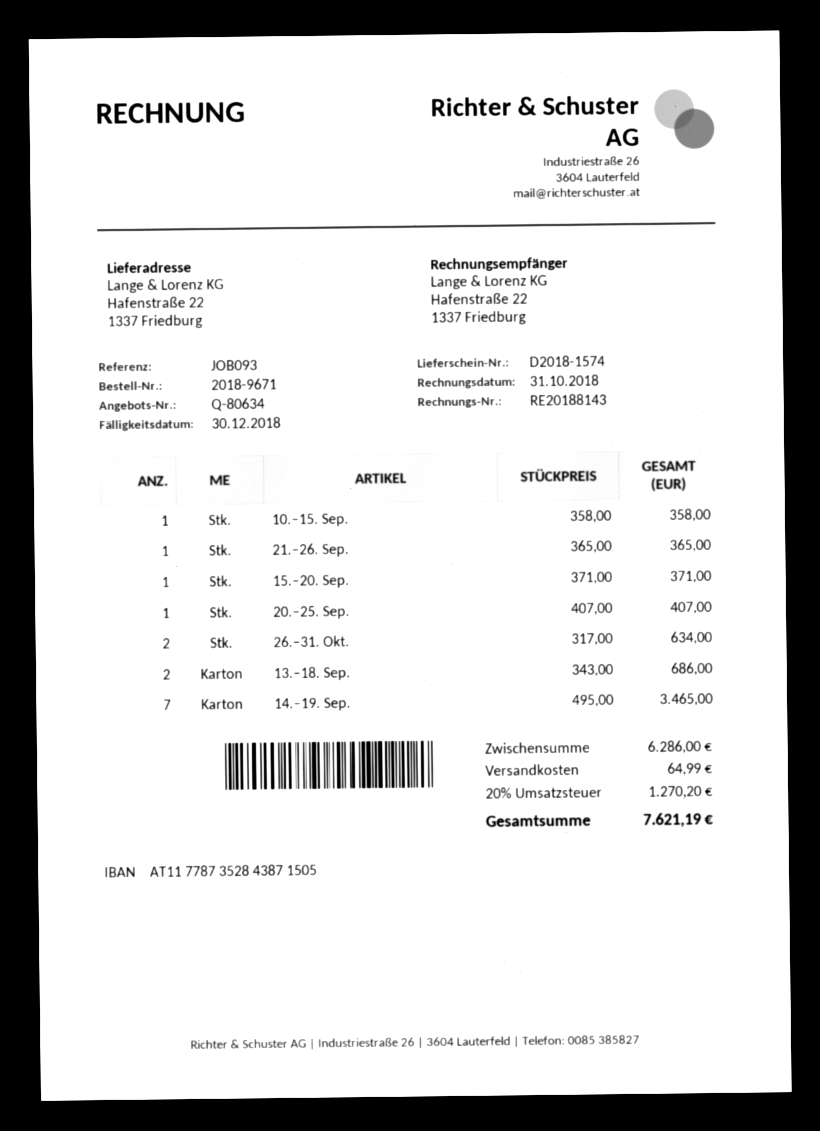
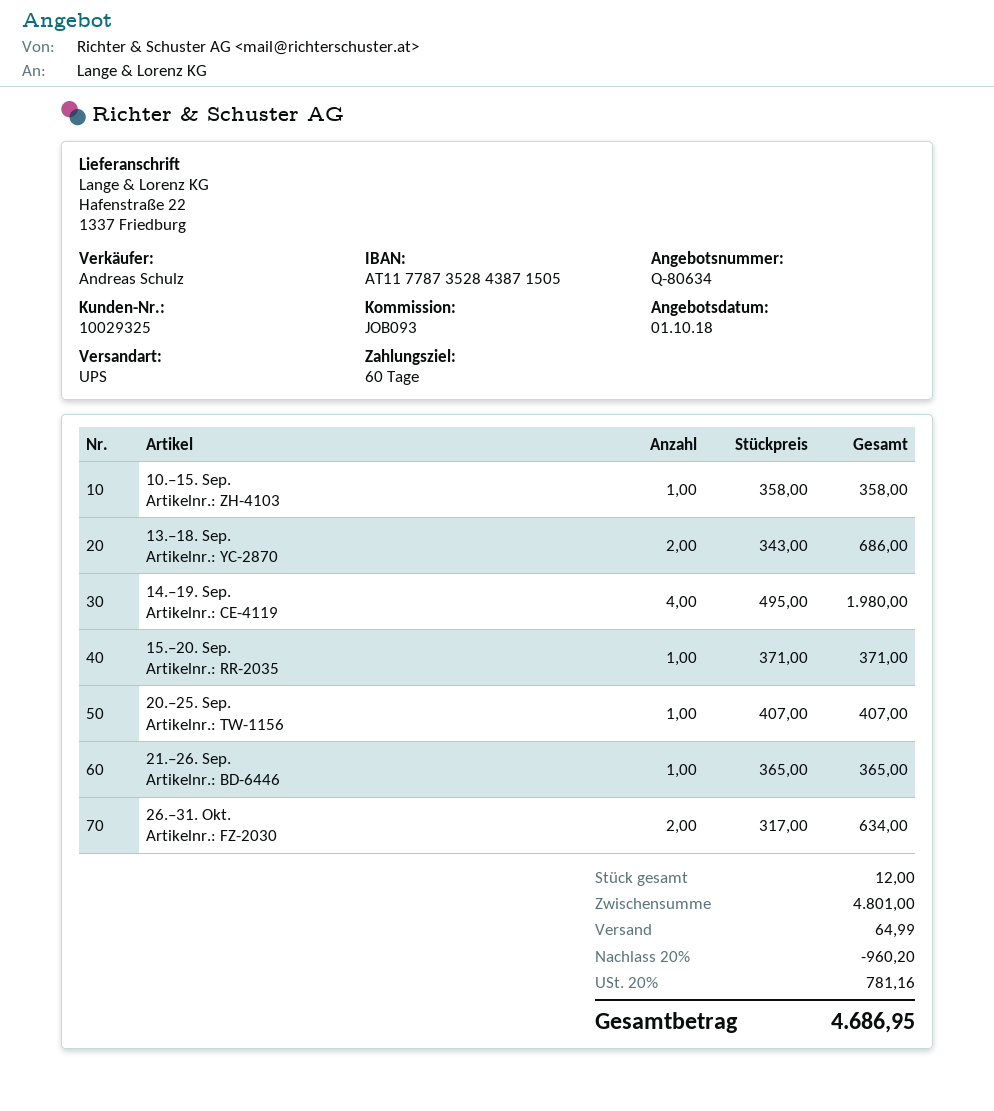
14.–19. Sep.: 7 x 495.00 = 3465.00 -> 4 x 495.00 = 1980.00
subtotal: 6286.00 -> 4801.00
discount: none -> 20% = 960.20
tax: 20% = 1270.20 -> 20% = 781.16
total: 7621.19 -> 4686.95

